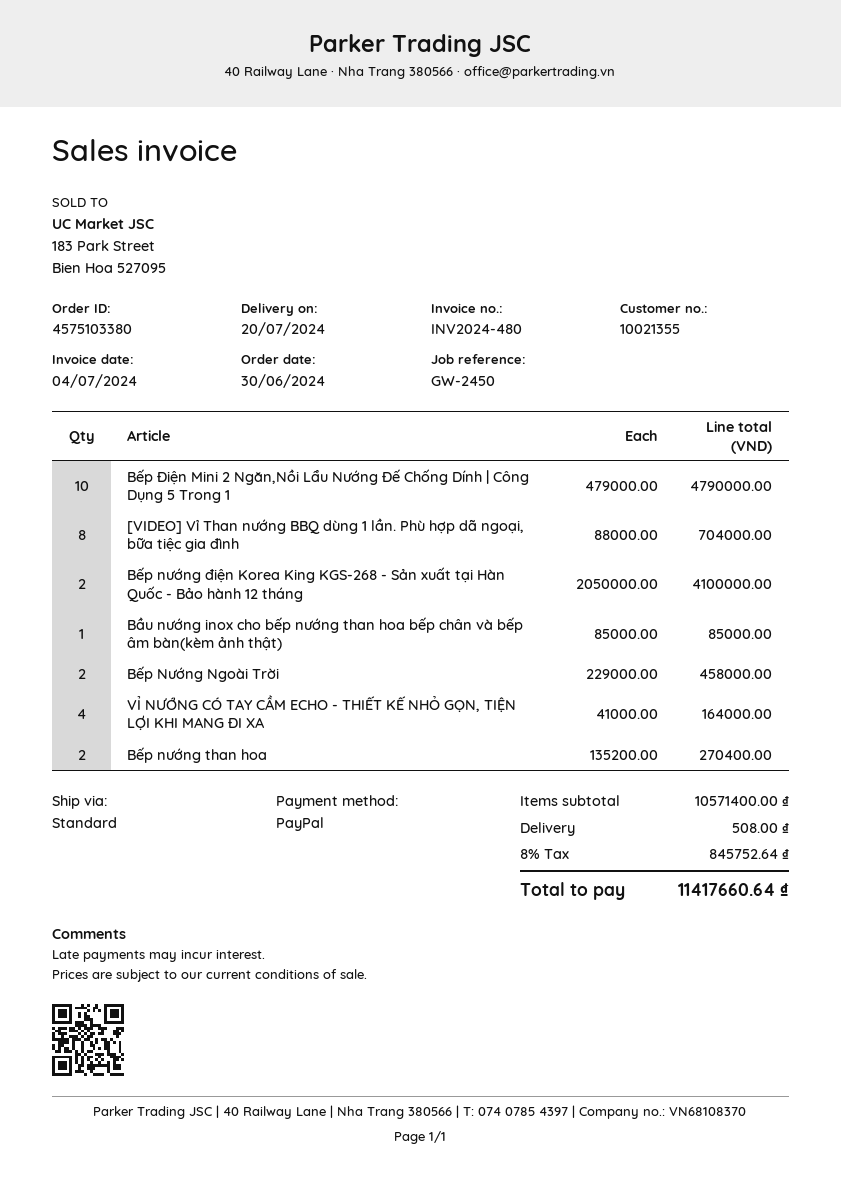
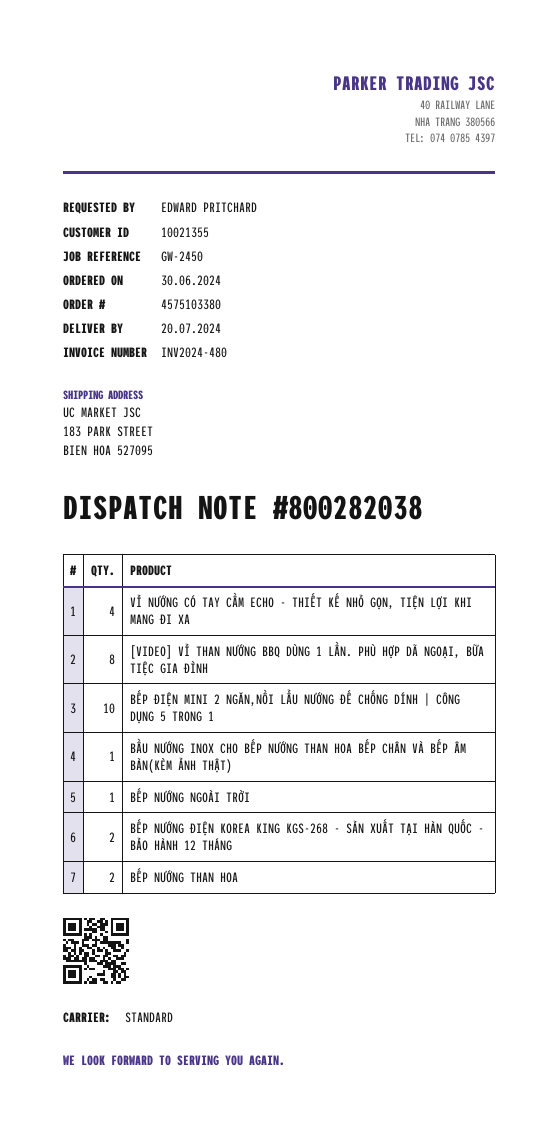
Bếp Nướng Ngoài Trời: 2 -> 1

